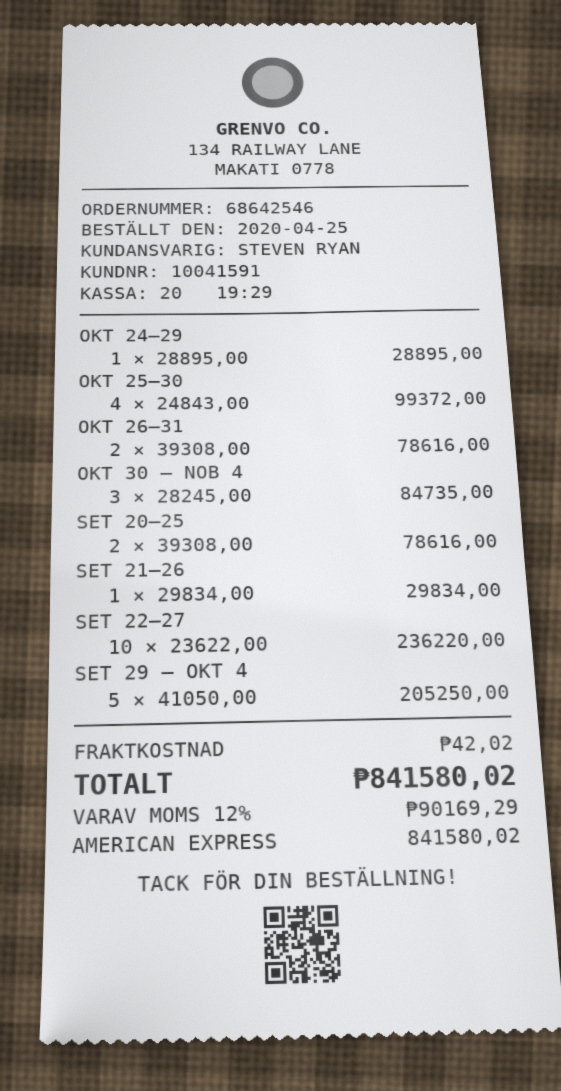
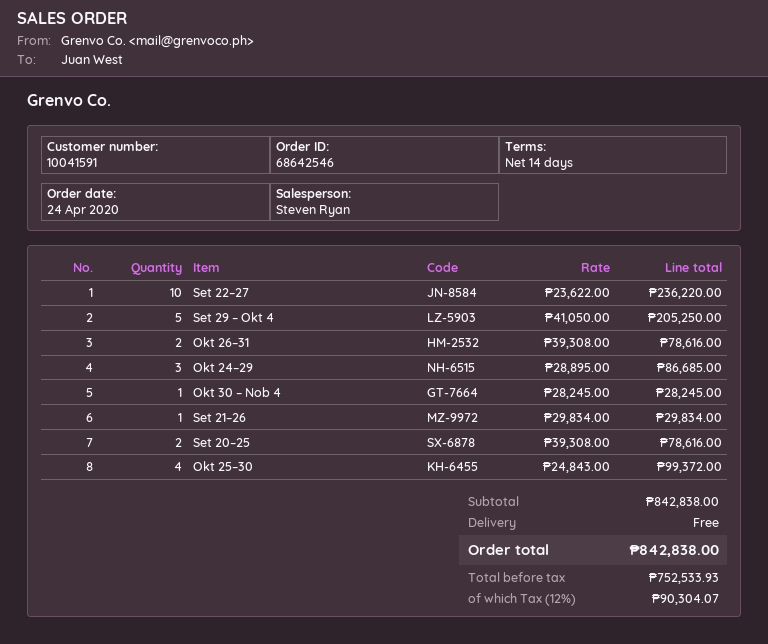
order date: 2020-04-25 -> 2020-04-24
OKT 24–29: 1 x 28895.00 = 28895.00 -> 3 x 28895.00 = 86685.00
OKT 30 – NOB 4: 3 x 28245.00 = 84735.00 -> 1 x 28245.00 = 28245.00
shipping: 42.02 -> 0.00
tax: 12% = 90169.29 -> 12% = 90304.07
total: 841580.02 -> 842838.00

